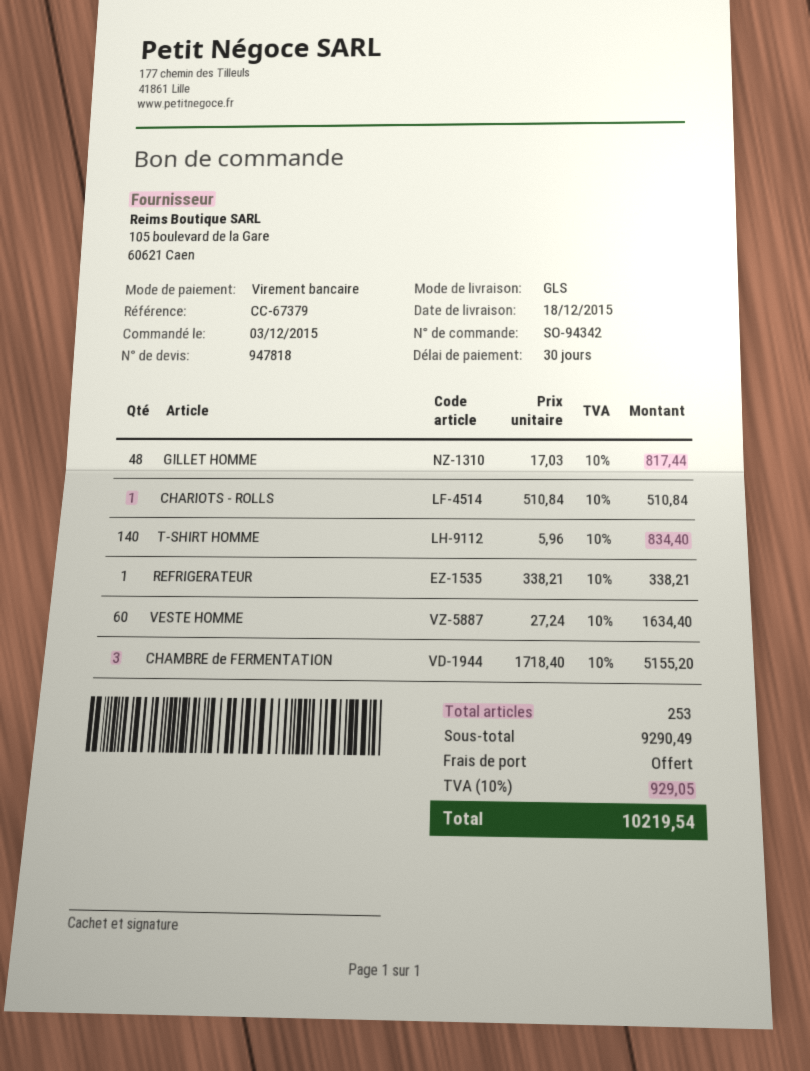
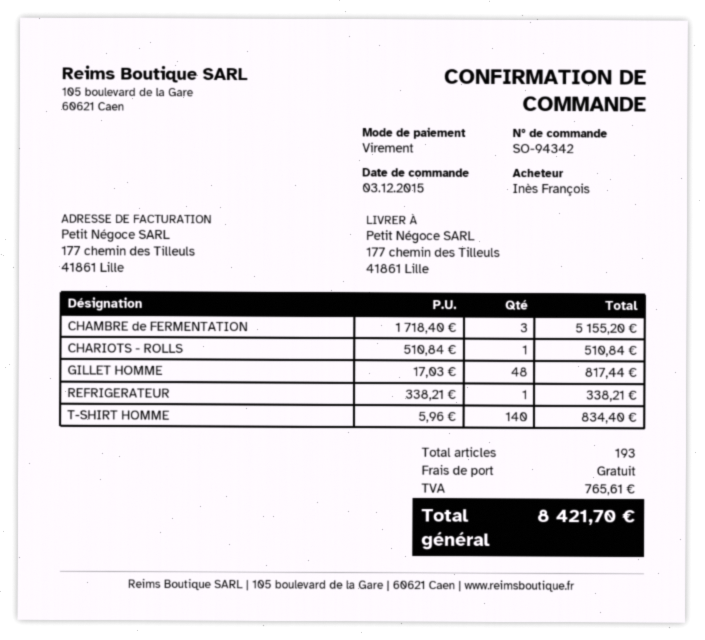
VESTE HOMME: 60 x 27.24 = 1634.40 -> none
total quantity: 253 -> 193
tax: 929.05 -> 765.61
total: 10219.54 -> 8421.70

